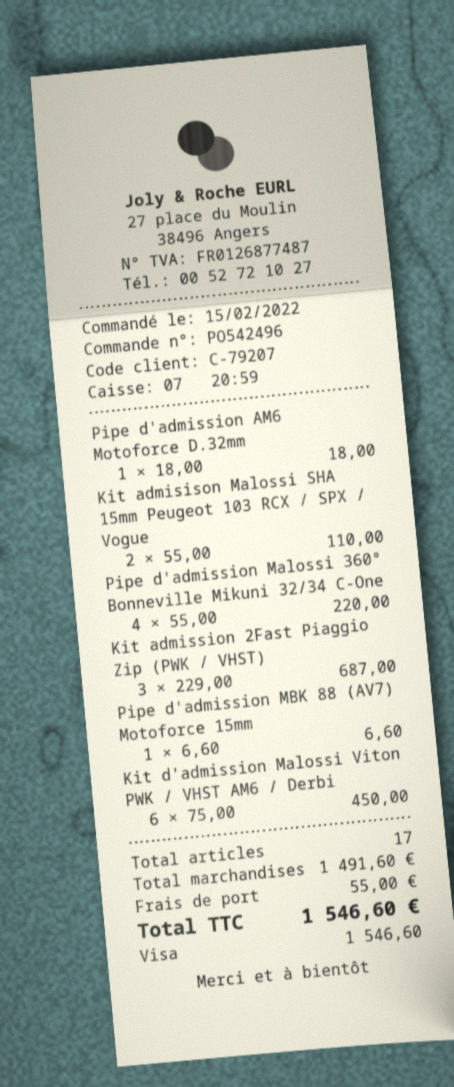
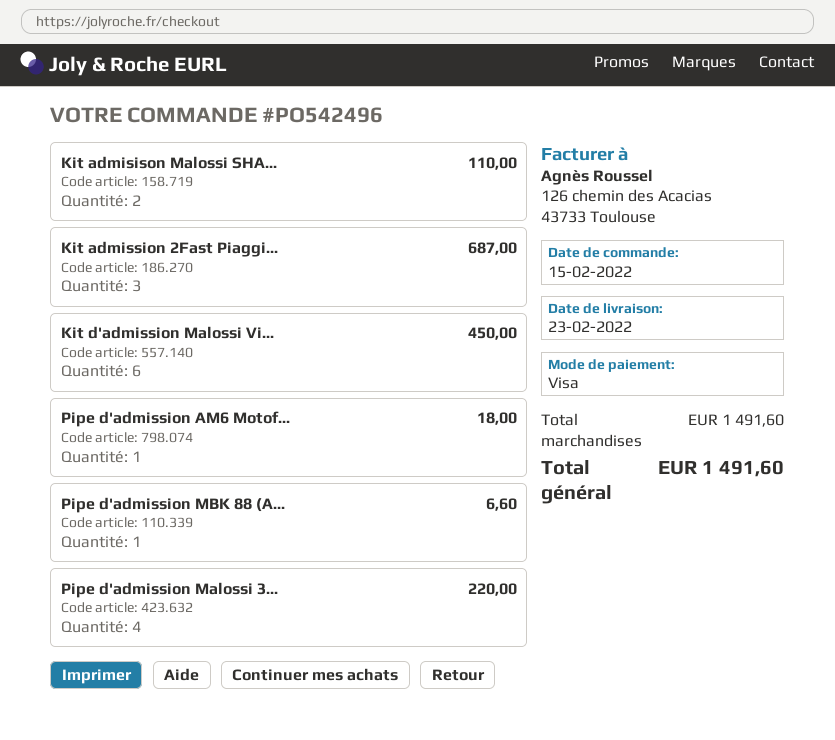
shipping: 55.00 -> none
total: 1546.60 -> 1491.60

